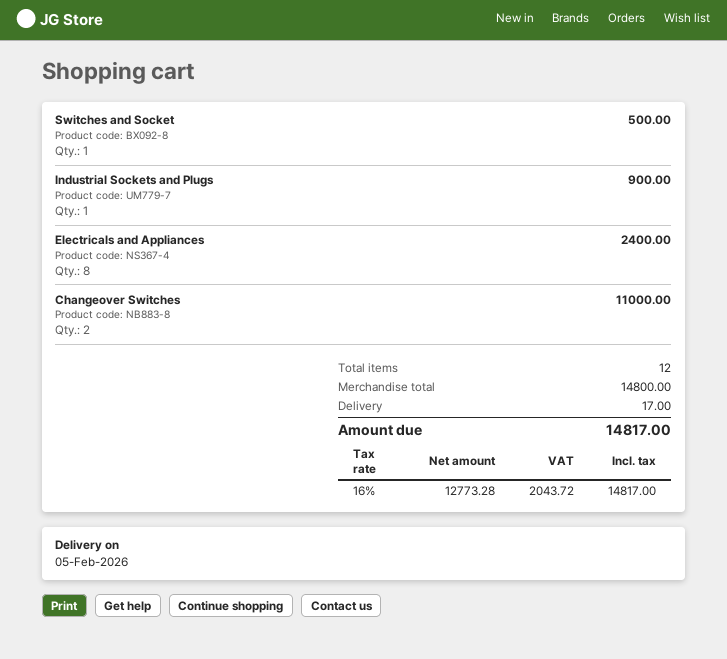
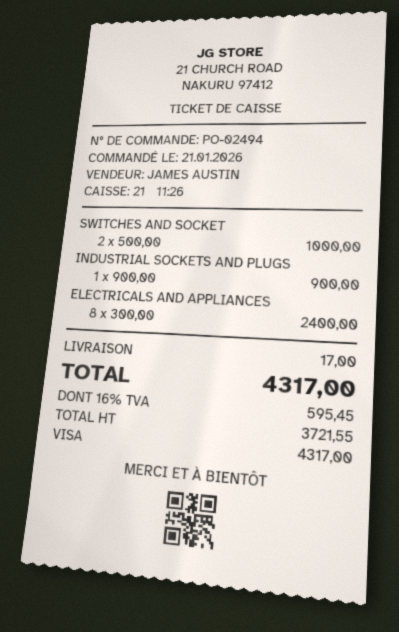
Switches and Socket: 1 for 500.00 -> 2 for 1000.00
Changeover Switches: 2 for 11000.00 -> none
net: 12773.28 -> 3721.55
tax: 16% = 2043.72 -> 16% = 595.45
total: 14817.00 -> 4317.00

